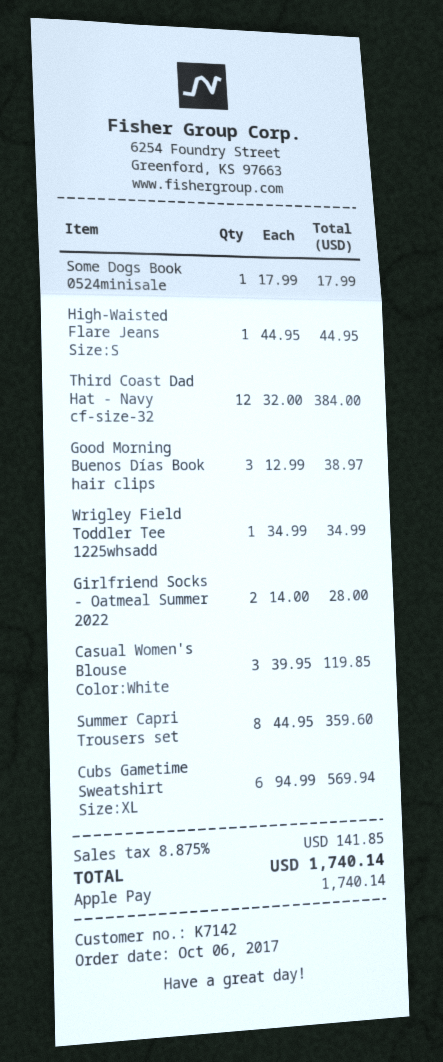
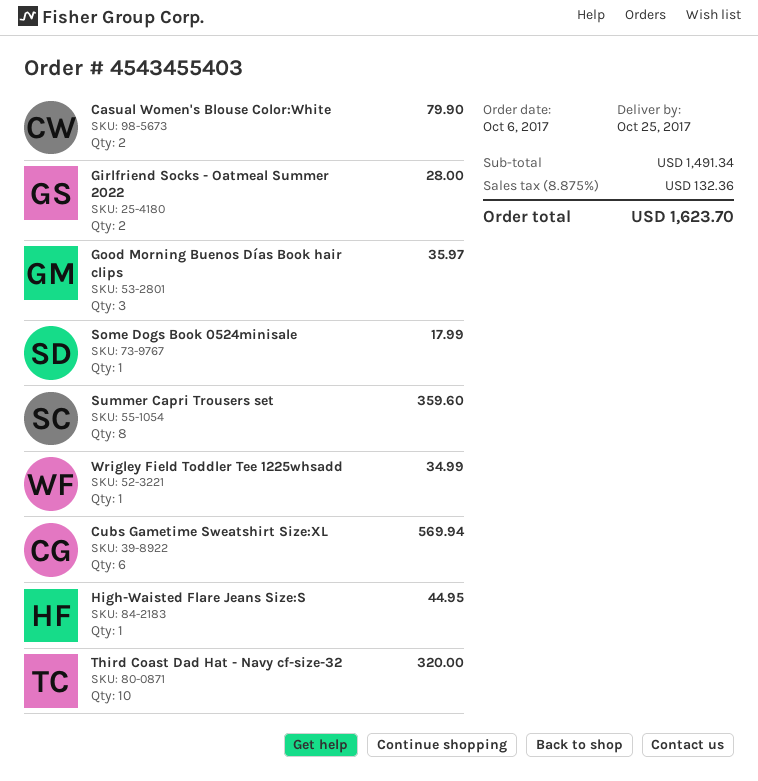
Third Coast Dad Hat - Navy cf-size-32: 12 for 384.00 -> 10 for 320.00
Good Morning Buenos Días Book hair clips: 3 for 38.97 -> 3 for 35.97
Casual Women's Blouse Color:White: 3 for 119.85 -> 2 for 79.90
tax: 8.875% = 141.85 -> 8.875% = 132.36
total: 1740.14 -> 1623.70

